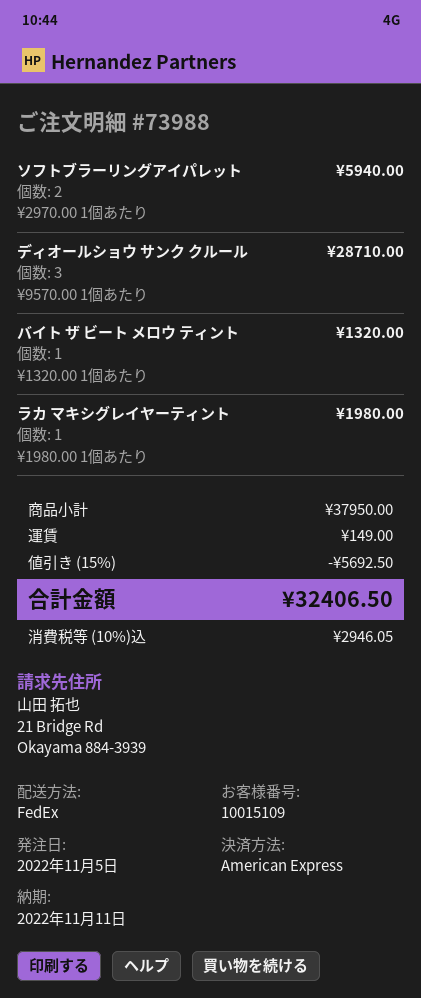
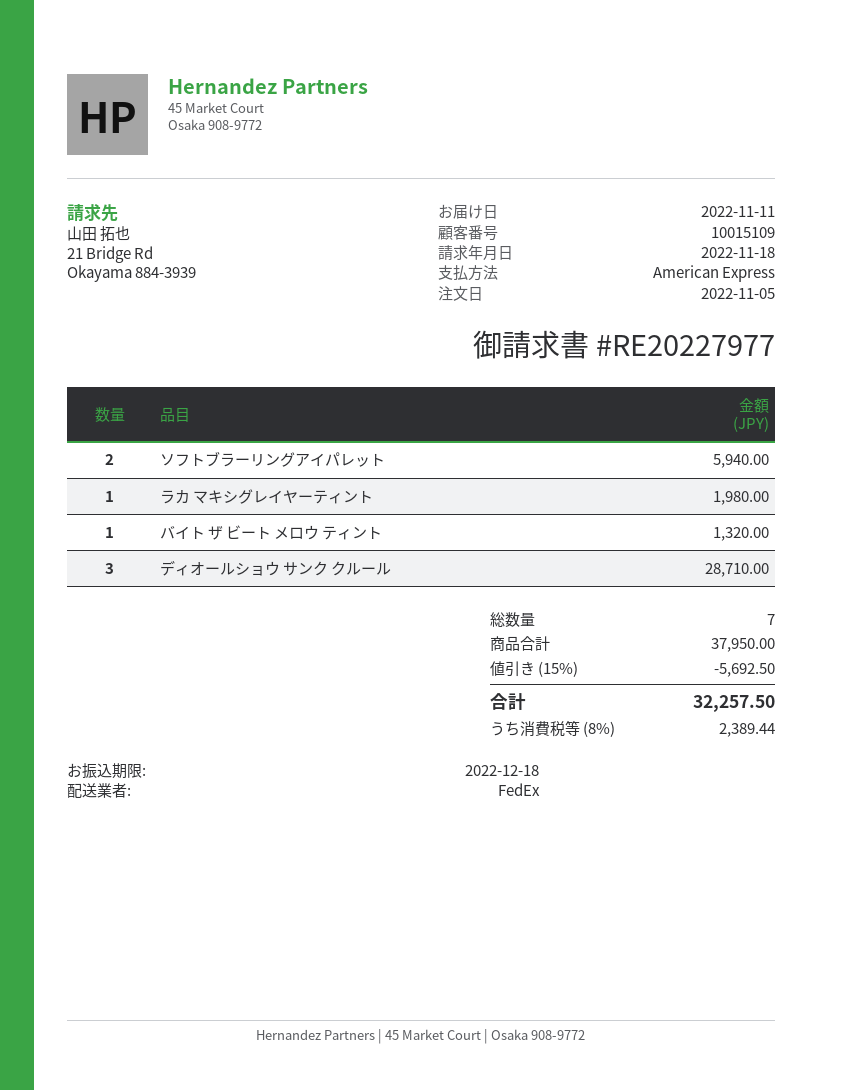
shipping: 149.00 -> none
tax: 10% = 2946.05 -> 8% = 2389.44
total: 32406.50 -> 32257.50

